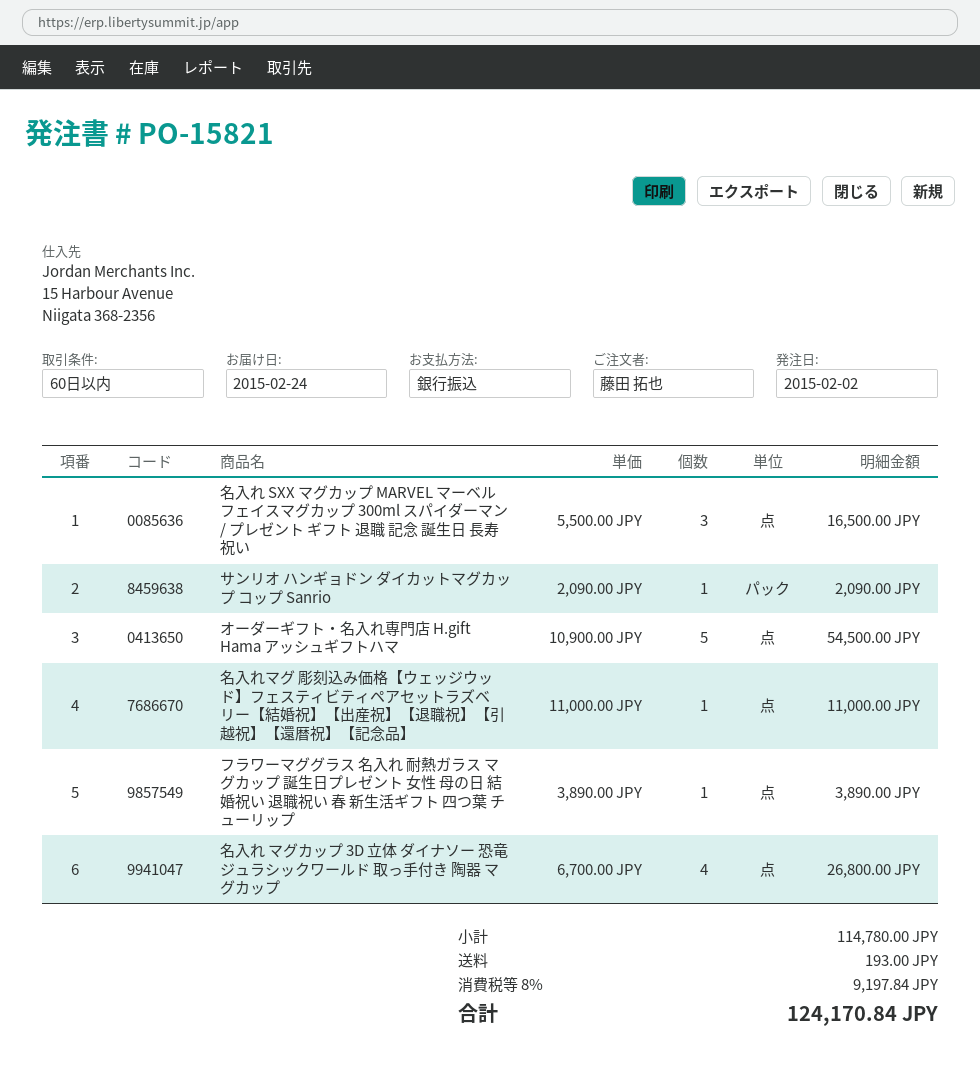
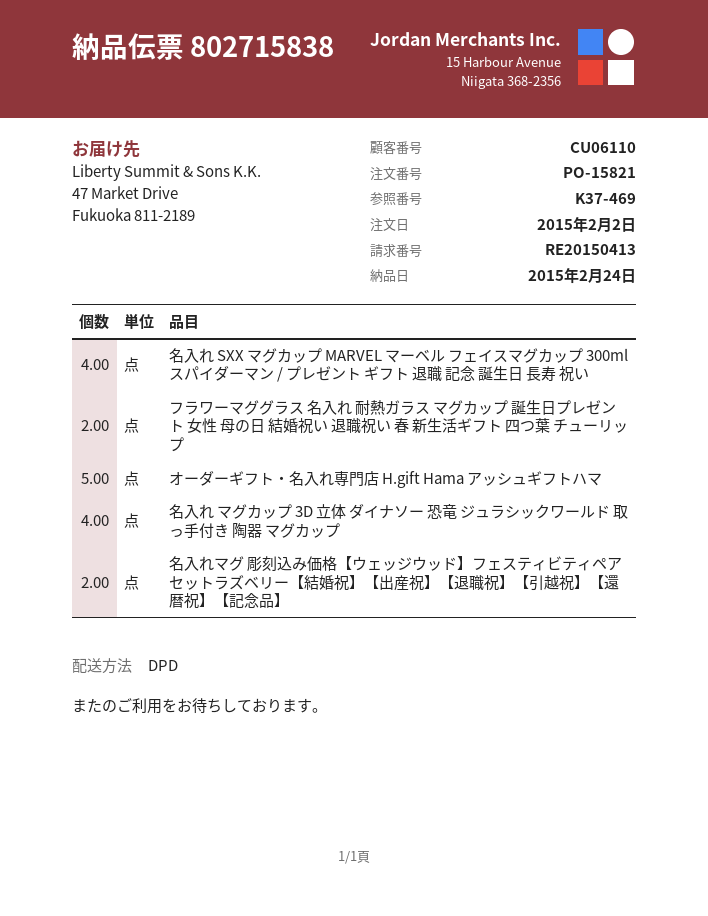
名入れ SXX マグカップ MARVEL マーベル フェイスマグカップ 300ml スパイダーマン / プレゼント ギフト 退職 記念 誕生日 長寿 祝い: 3 -> 4
サンリオ ハンギョドン ダイカットマグカップ コップ Sanrio: 1 -> none
名入れマグ 彫刻込み価格【ウェッジウッド】フェスティビティペアセットラズベリー【結婚祝】【出産祝】【退職祝】【引越祝】【還暦祝】【記念品】: 1 -> 2
フラワーマググラス 名入れ 耐熱ガラス マグカップ 誕生日プレゼント 女性 母の日 結婚祝い 退職祝い 春 新生活ギフト 四つ葉 チューリップ: 1 -> 2

